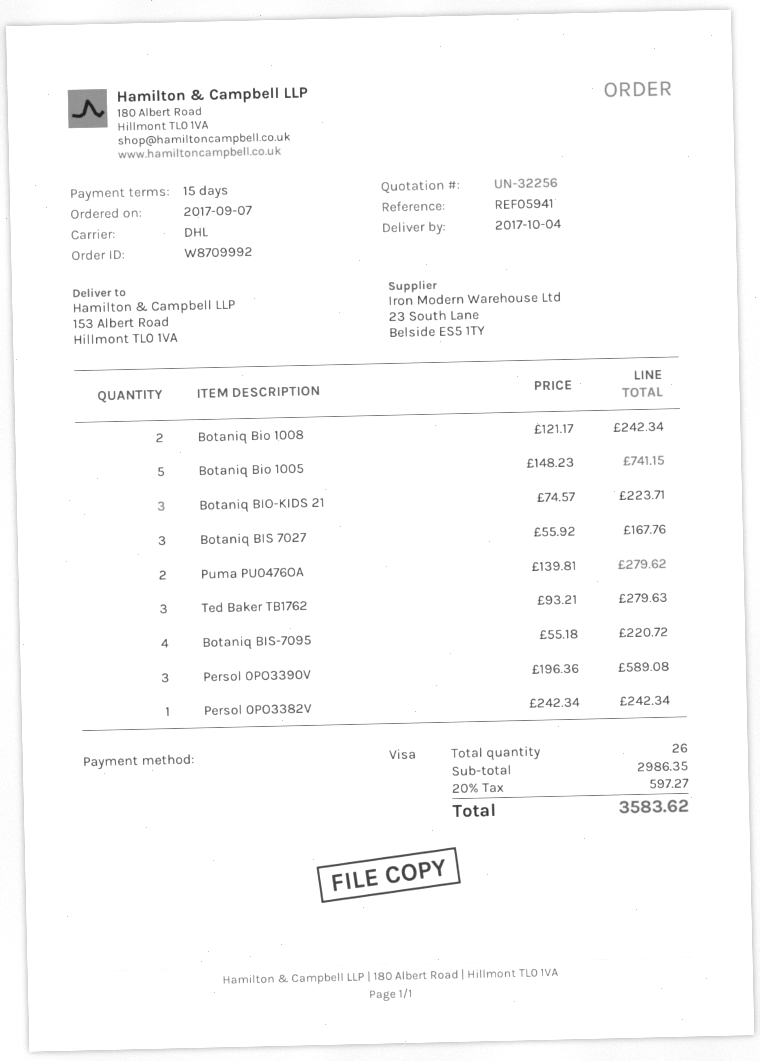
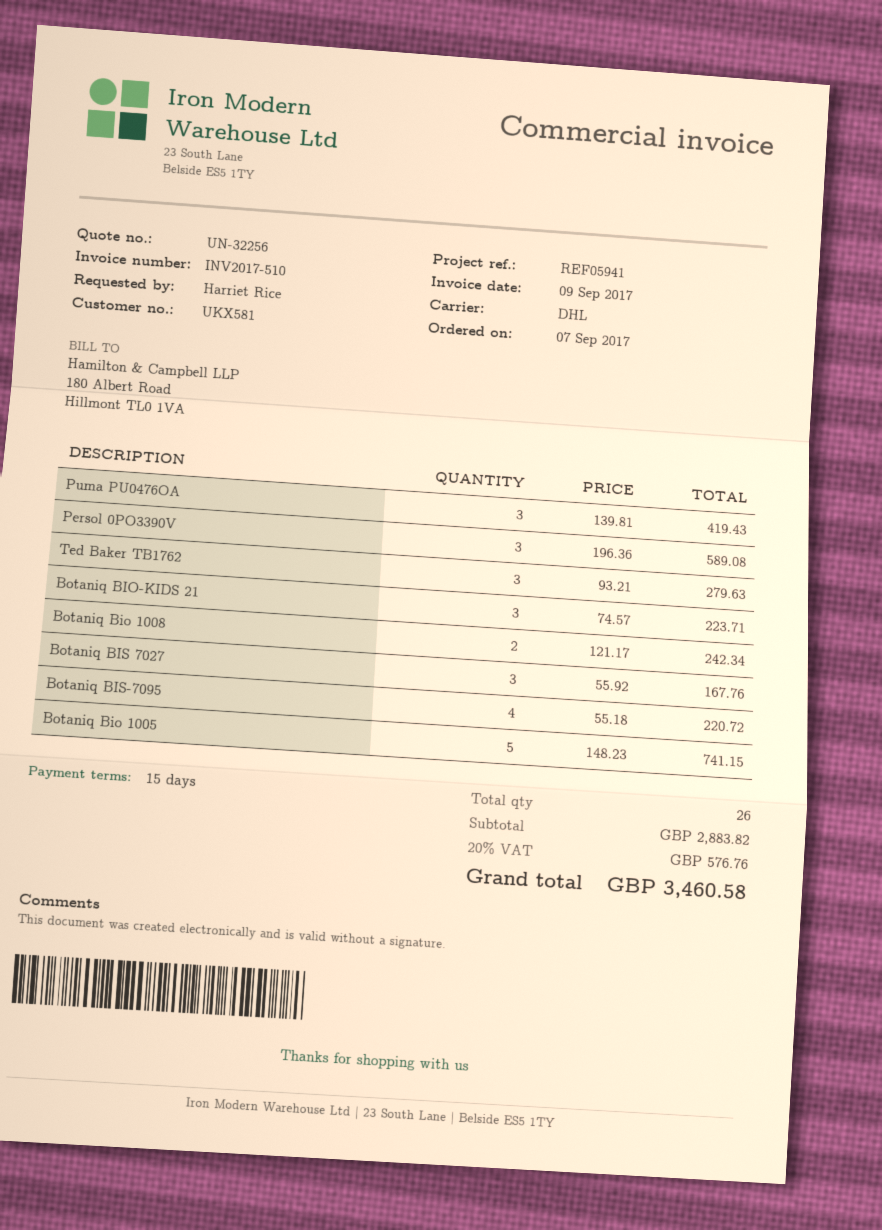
Puma PU0476OA: 2 x 139.81 = 279.62 -> 3 x 139.81 = 419.43
Persol 0PO3382V: 1 x 242.34 = 242.34 -> none
subtotal: 2986.35 -> 2883.82
tax: 20% = 597.27 -> 20% = 576.76
total: 3583.62 -> 3460.58

